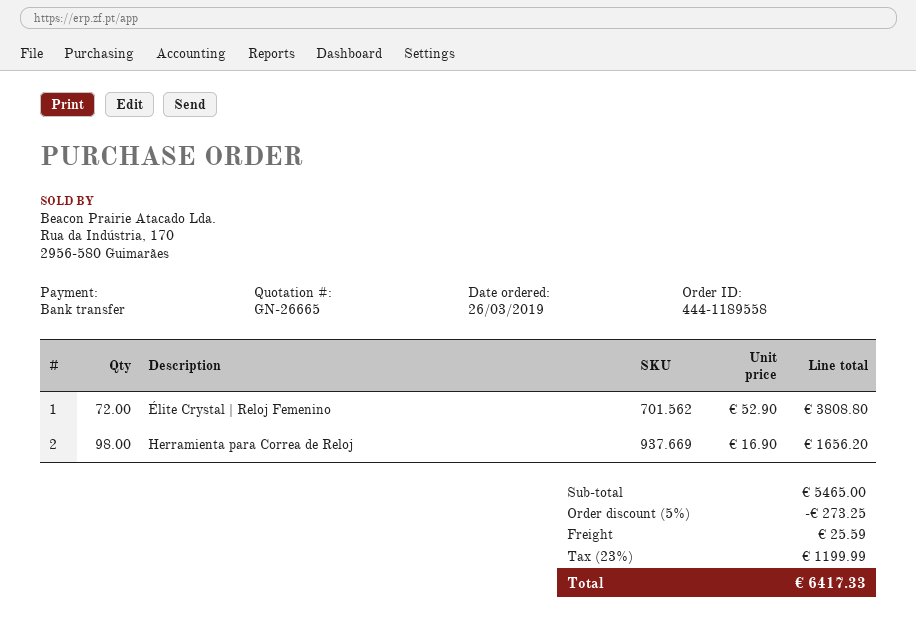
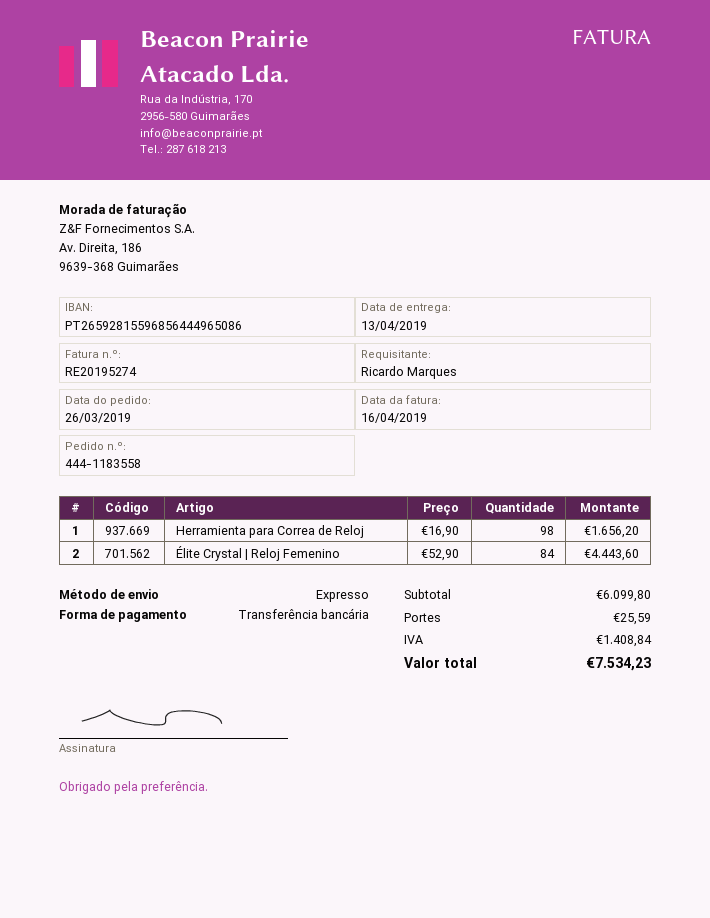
order number: 444-1189558 -> 444-1183558
Élite Crystal | Reloj Femenino: 72 x 52.90 = 3808.80 -> 84 x 52.90 = 4443.60
subtotal: 5465.00 -> 6099.80
discount: 5% = 273.25 -> none
tax: 1199.99 -> 1408.84
total: 6417.33 -> 7534.23

